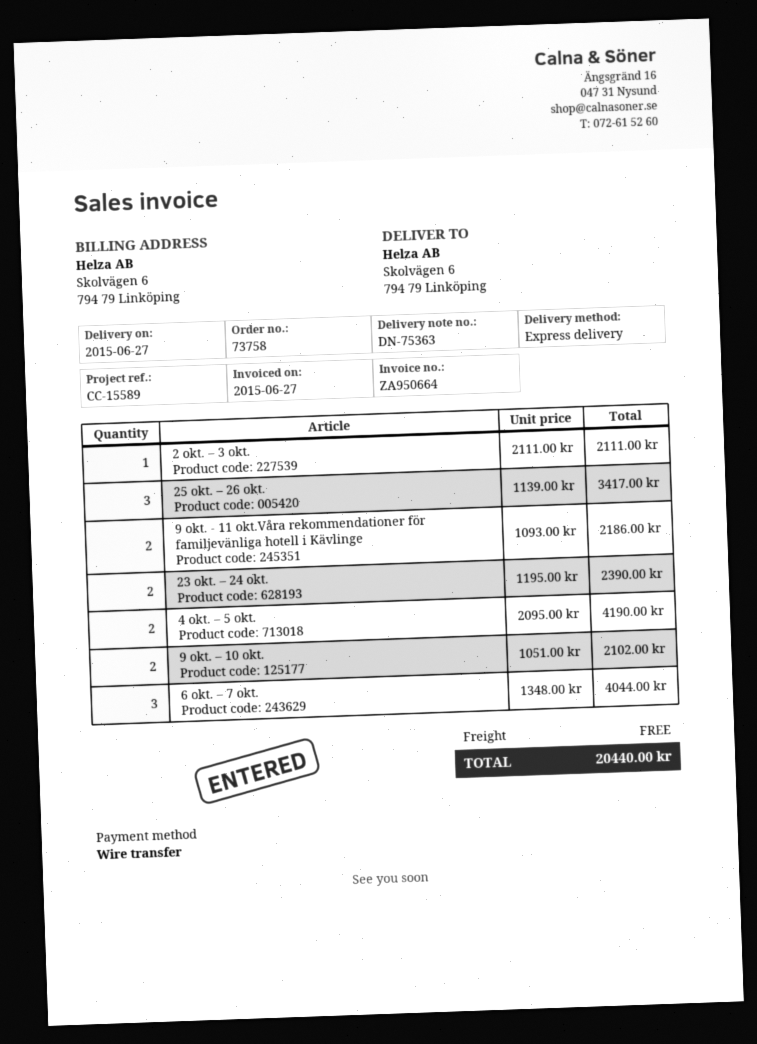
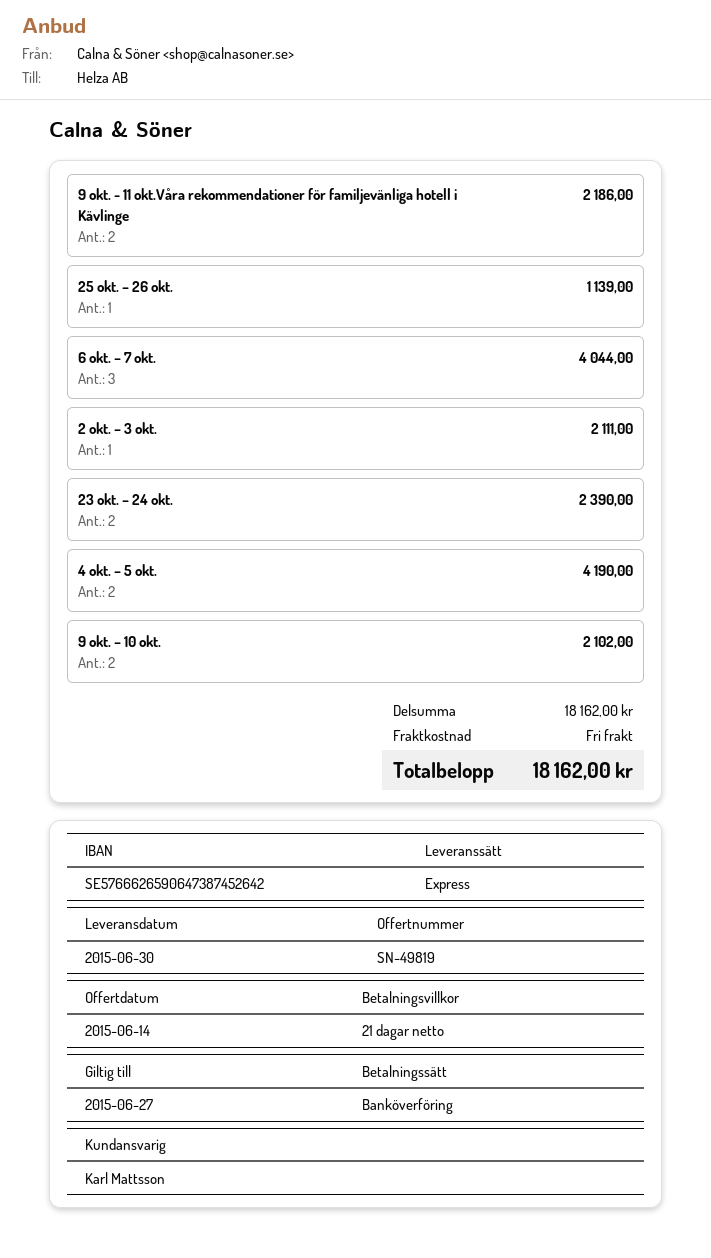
delivery date: 2015-06-27 -> 2015-06-30
25 okt. – 26 okt.: 3 for 3417.00 -> 1 for 1139.00
total: 20440.00 -> 18162.00

